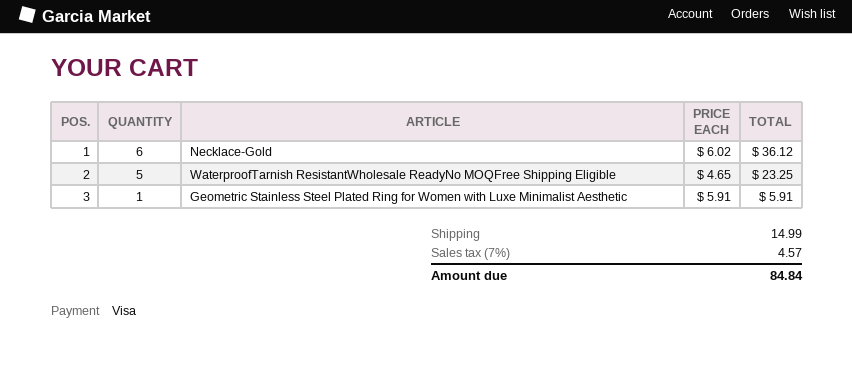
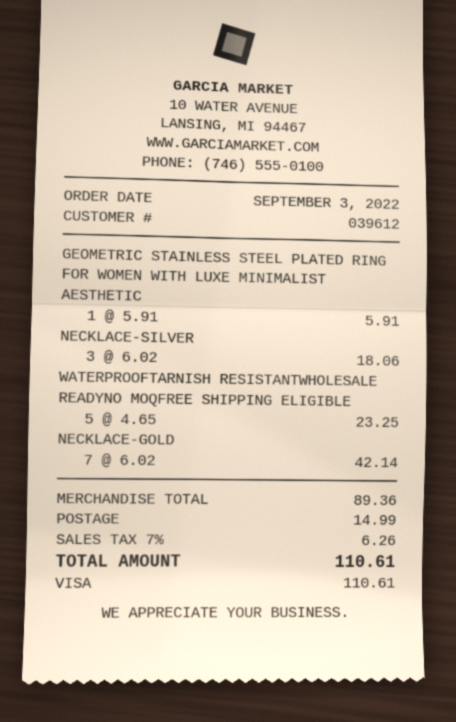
Necklace-Gold: 6 x 6.02 = 36.12 -> 7 x 6.02 = 42.14
NECKLACE-SILVER: none -> 3 x 6.02 = 18.06
tax: 7% = 4.57 -> 7% = 6.26
total: 84.84 -> 110.61

